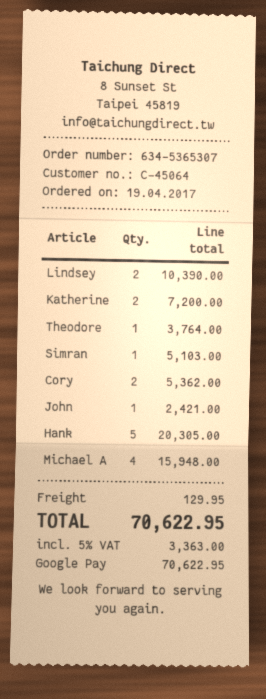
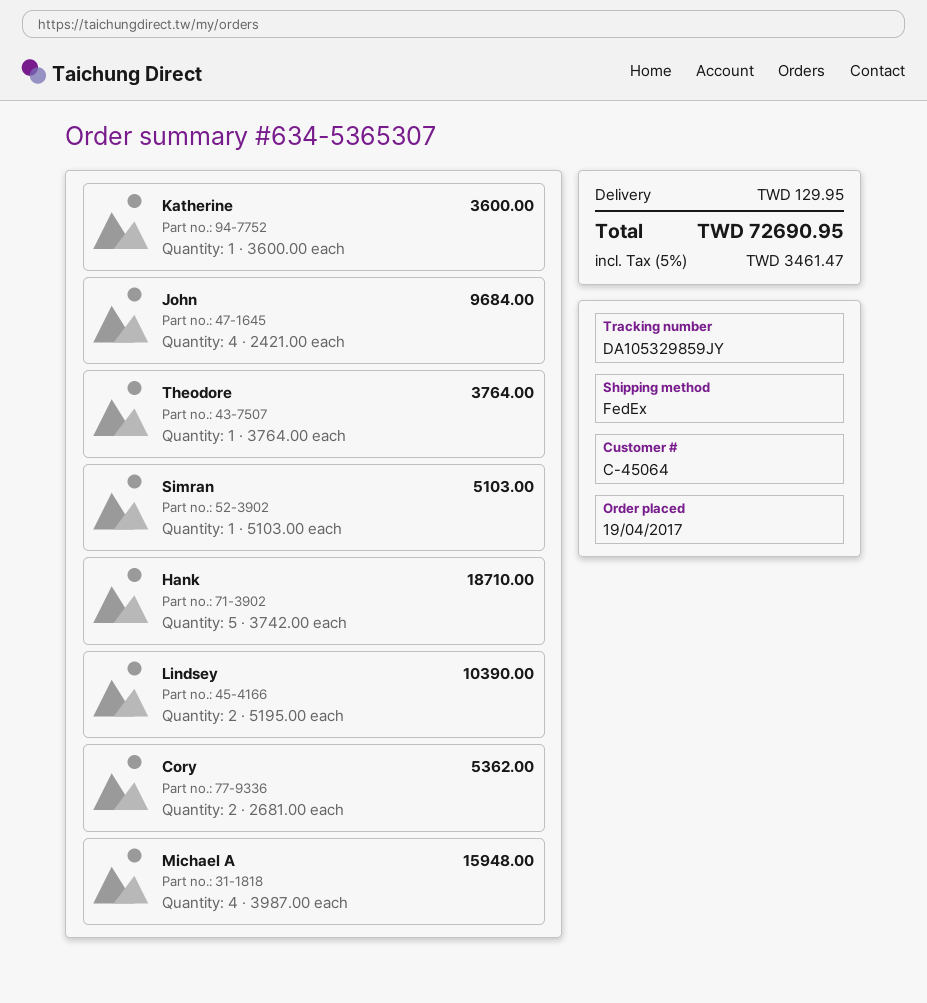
Katherine: 2 for 7200.00 -> 1 for 3600.00
John: 1 for 2421.00 -> 4 for 9684.00
Hank: 5 for 20305.00 -> 5 for 18710.00
tax: 5% = 3363.00 -> 5% = 3461.47
total: 70622.95 -> 72690.95

